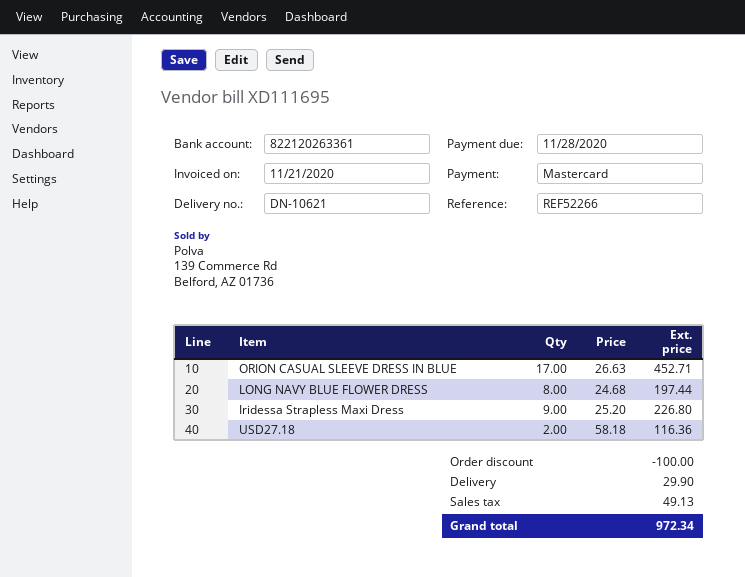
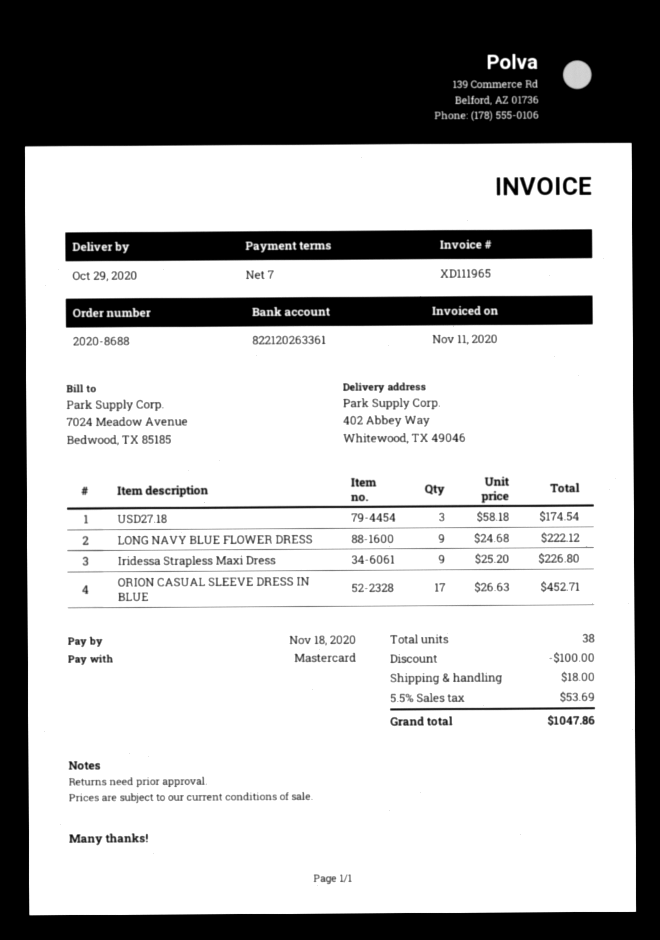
invoice number: XD111695 -> XD111965
invoice date: 2020-11-21 -> 2020-11-11
due date: 2020-11-28 -> 2020-11-18
LONG NAVY BLUE FLOWER DRESS: 8 x 24.68 = 197.44 -> 9 x 24.68 = 222.12
USD27.18: 2 x 58.18 = 116.36 -> 3 x 58.18 = 174.54
shipping: 29.90 -> 18.00
tax: 49.13 -> 53.69
total: 972.34 -> 1047.86

